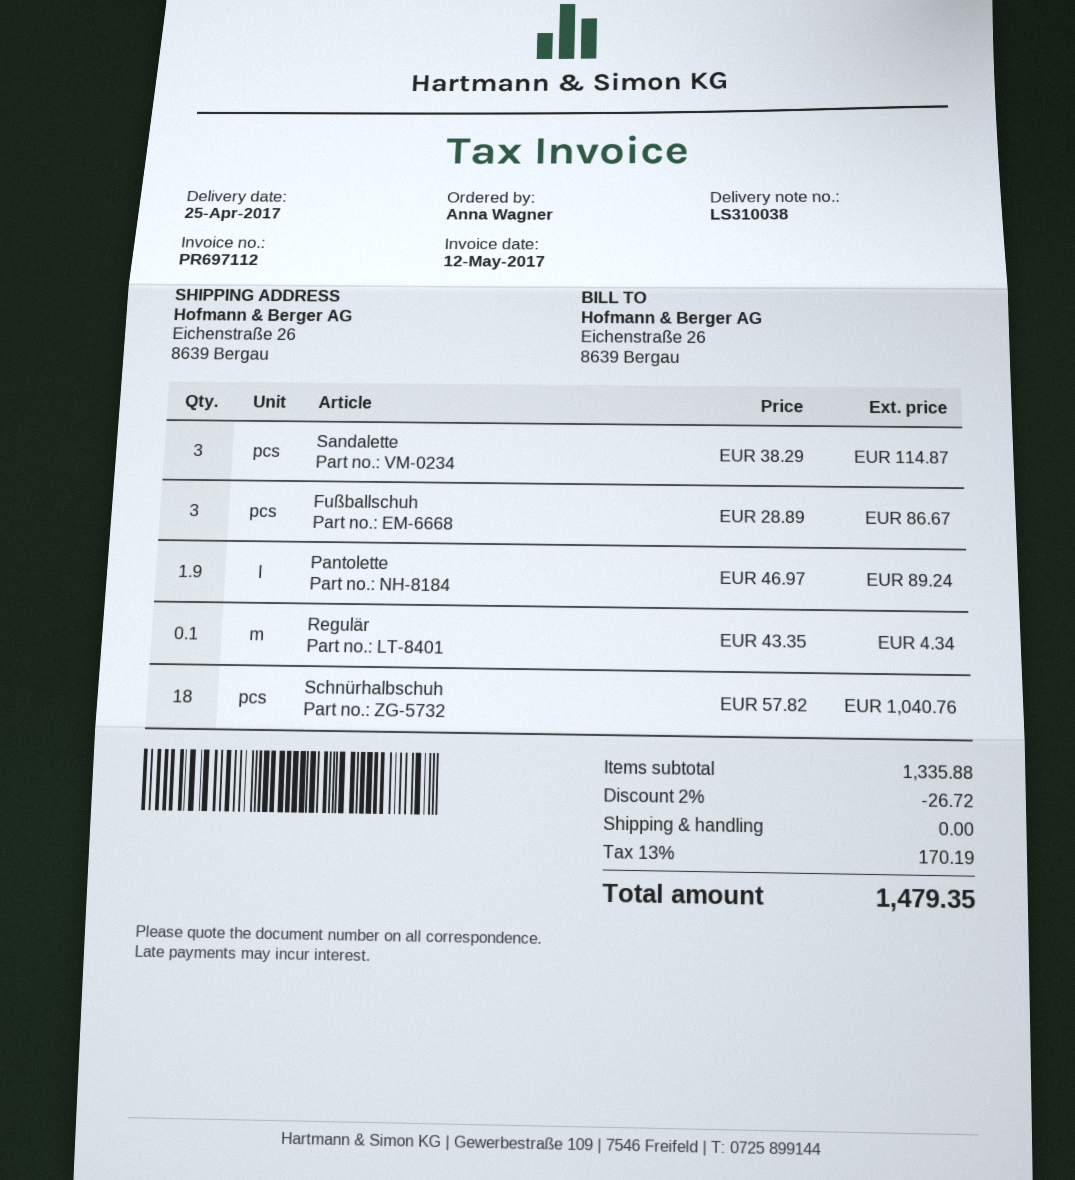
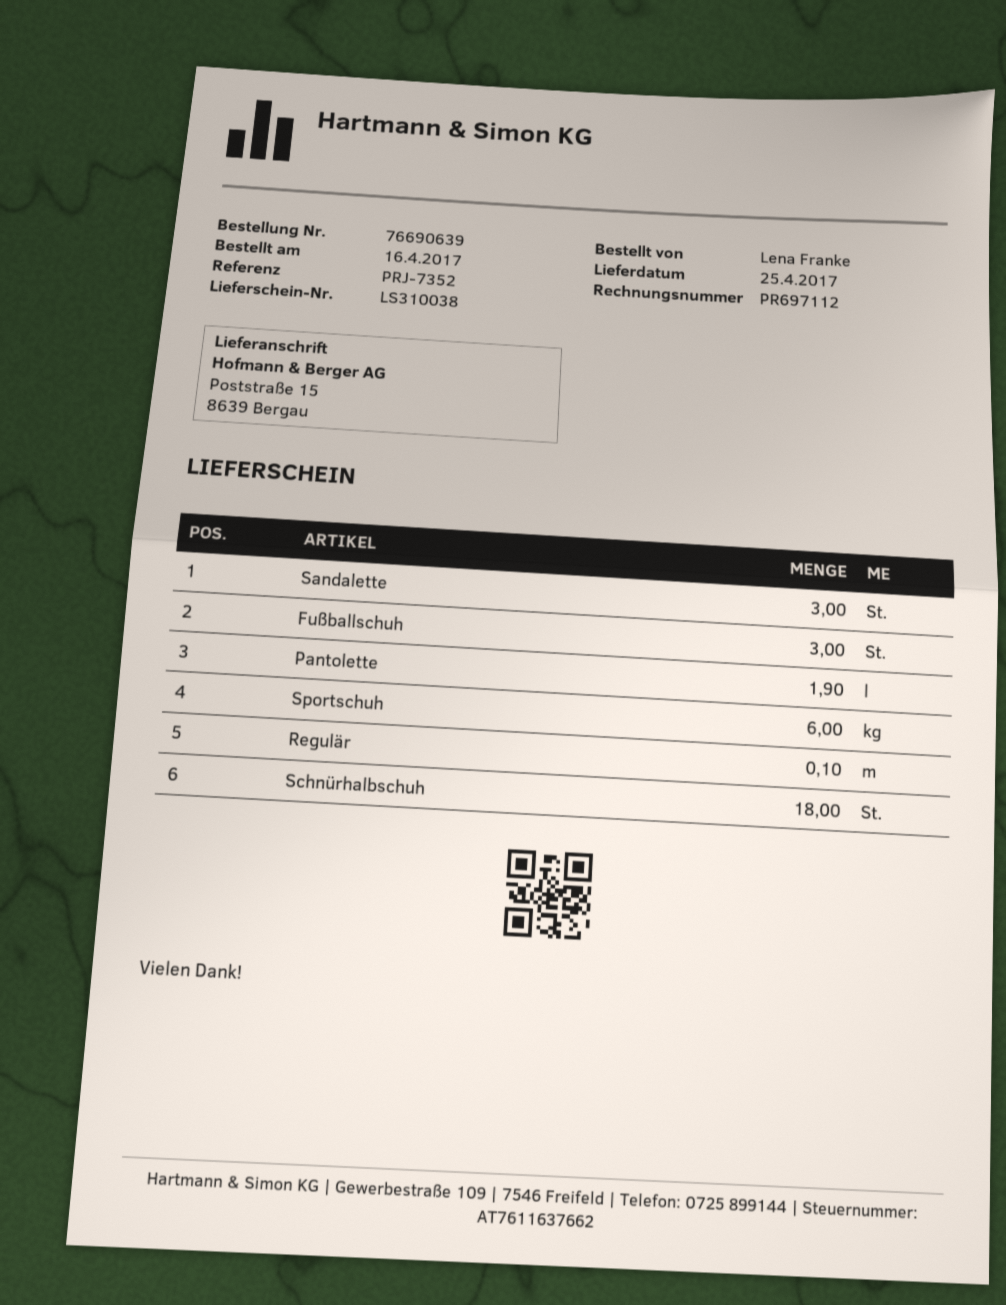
ordered by: Anna Wagner -> Lena Franke
ship to: Eichenstraße 26, 8639 Bergau -> Poststraße 15, 8639 Bergau
Sportschuh: none -> 6

